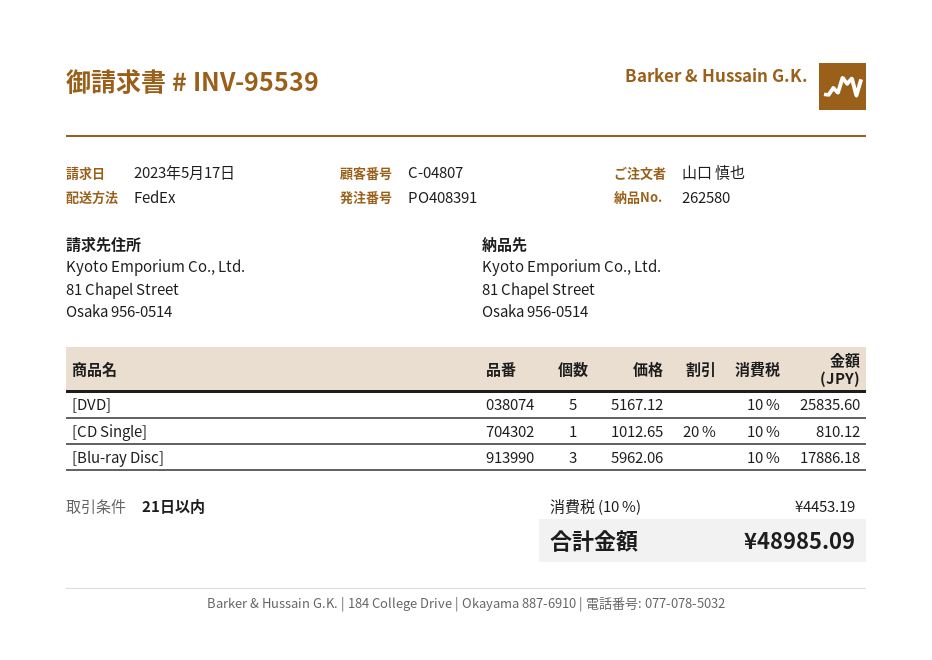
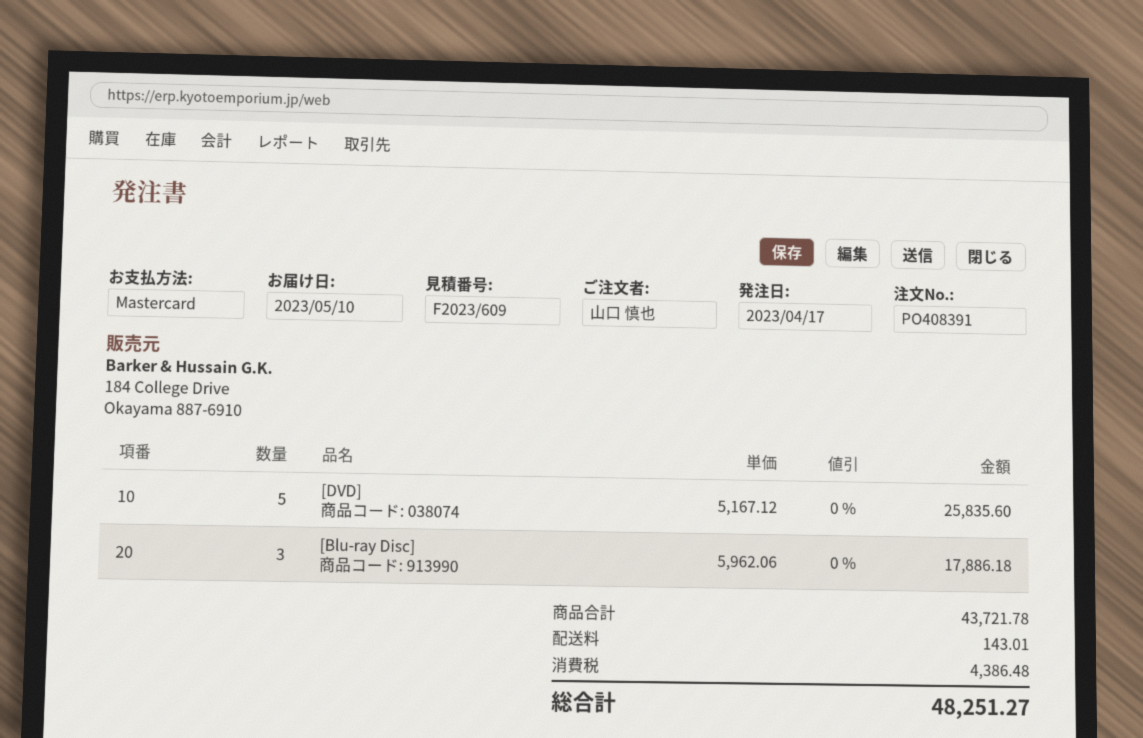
[CD Single]: 1 x 1012.65 - 20% = 810.12 -> none
shipping: none -> 143.01
tax: 4453.19 -> 4386.48
total: 48985.09 -> 48251.27

